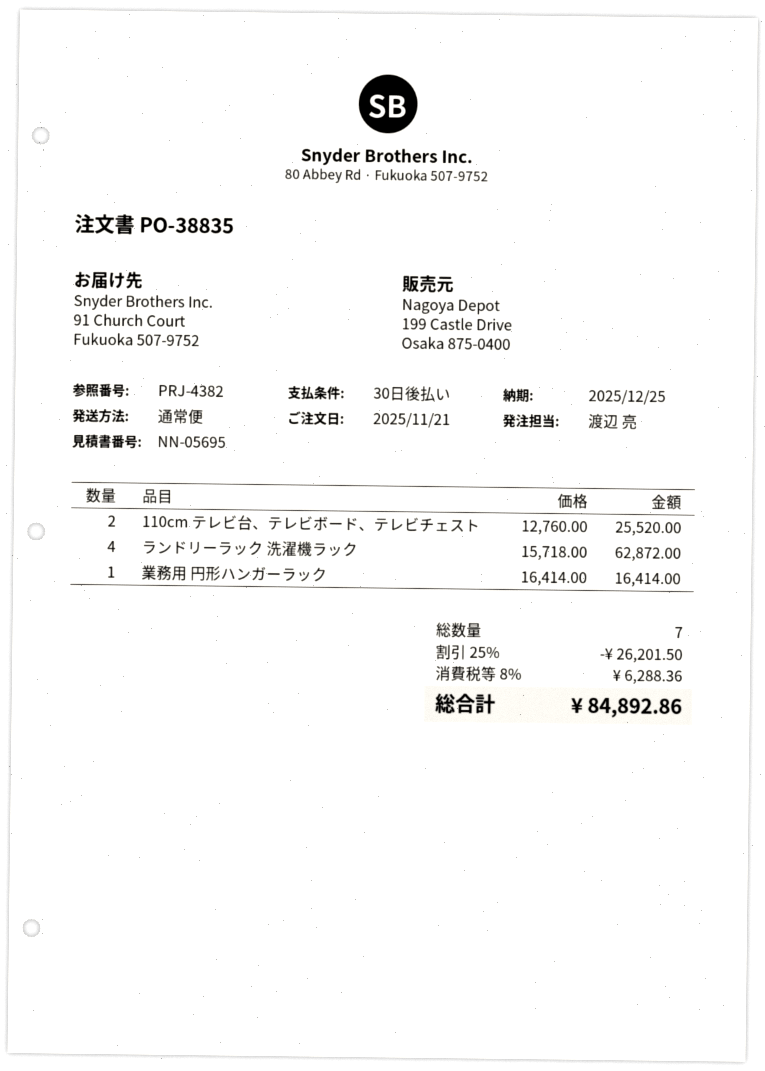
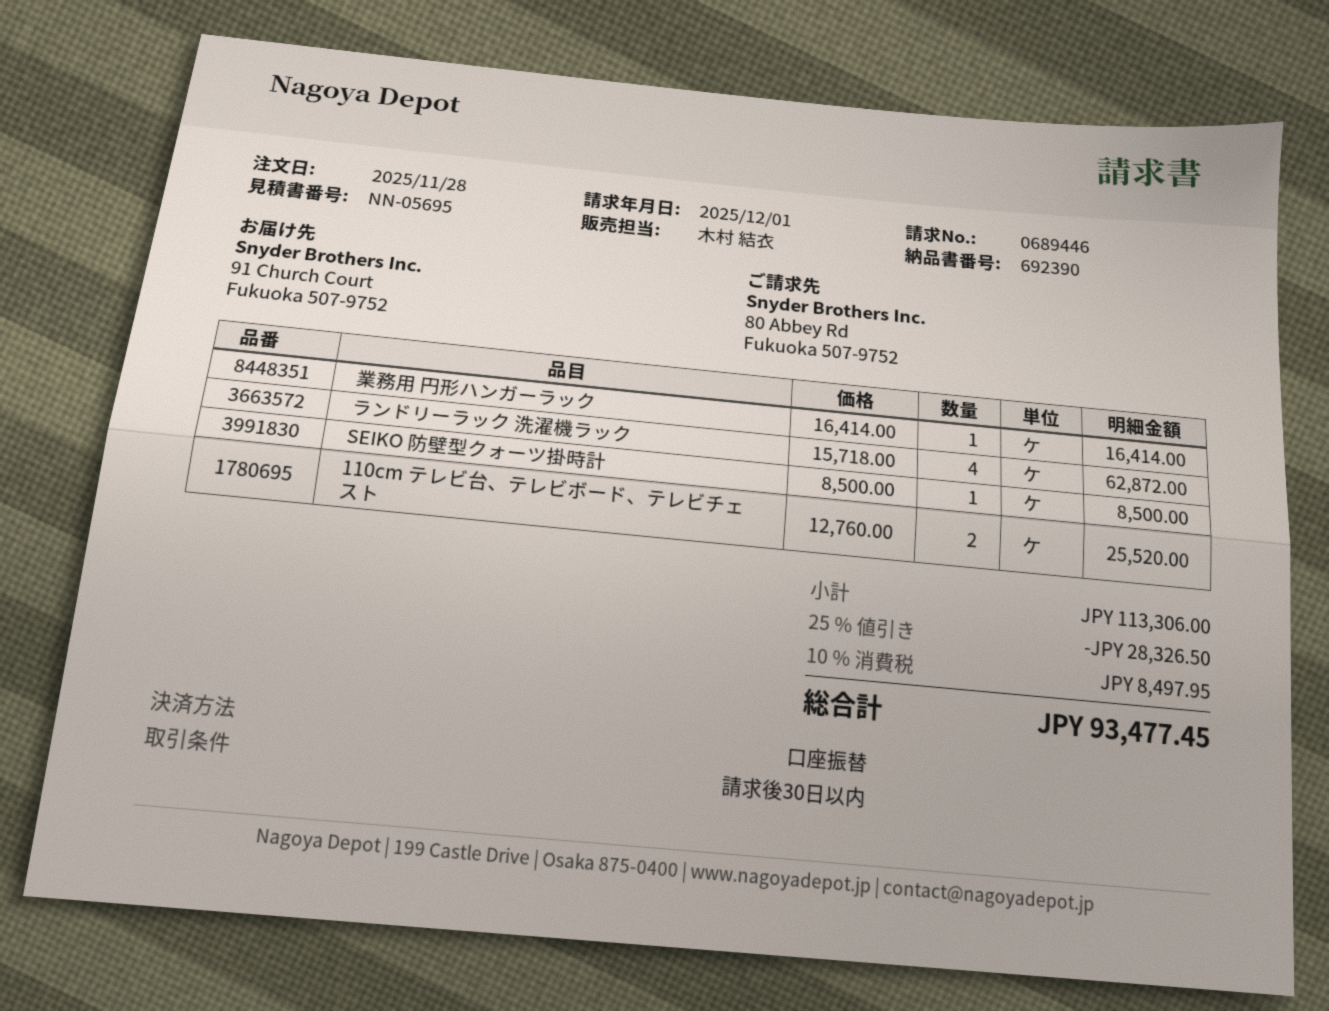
order date: 2025-11-21 -> 2025-11-28
SEIKO 防壁型クォーツ掛時計: none -> 1 x 8500.00 = 8500.00
discount: 25% = 26201.50 -> 25% = 28326.50
tax: 8% = 6288.36 -> 10% = 8497.95
total: 84892.86 -> 93477.45

